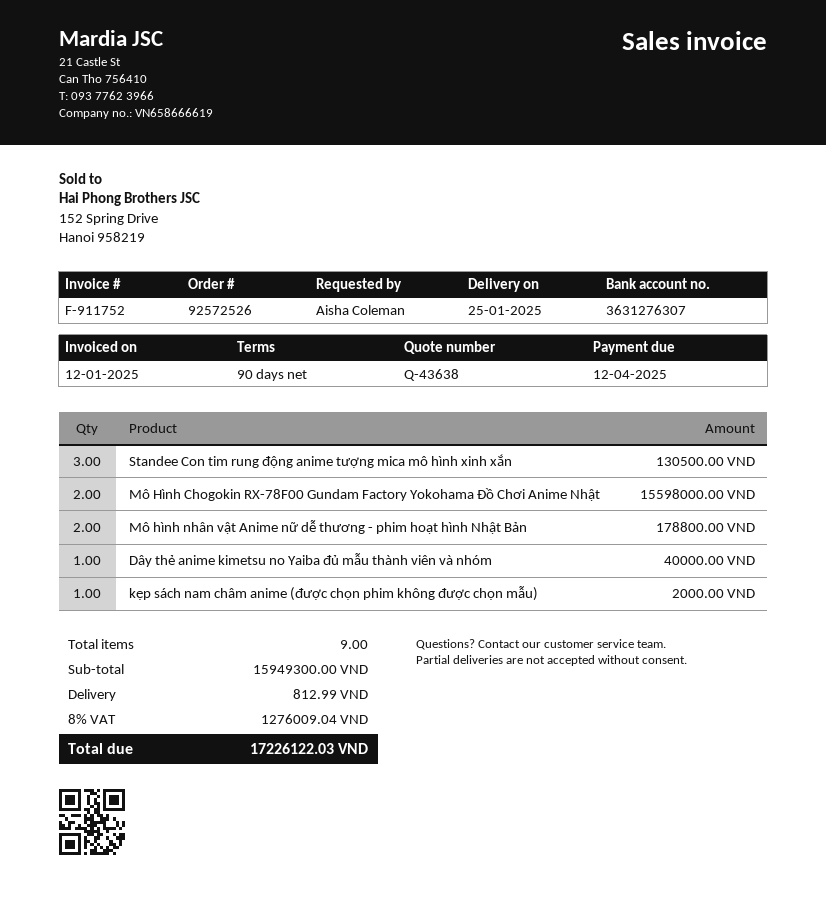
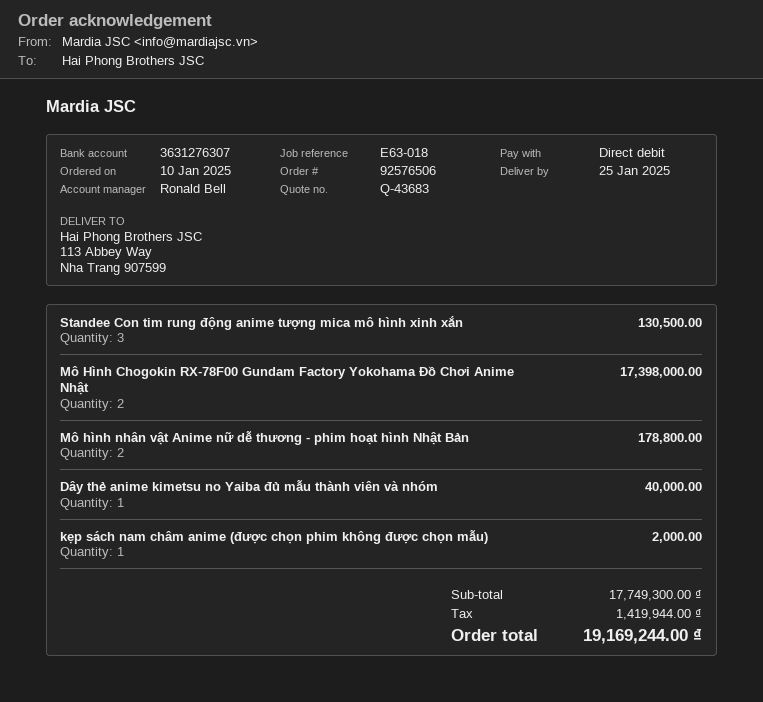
quote number: Q-43638 -> Q-43683
order number: 92572526 -> 92576506
Mô Hình Chogokin RX-78F00 Gundam Factory Yokohama Đồ Chơi Anime Nhật: 2 for 15598000.00 -> 2 for 17398000.00
subtotal: 15949300.00 -> 17749300.00
shipping: 812.99 -> none
tax: 1276009.04 -> 1419944.00
total: 17226122.03 -> 19169244.00

